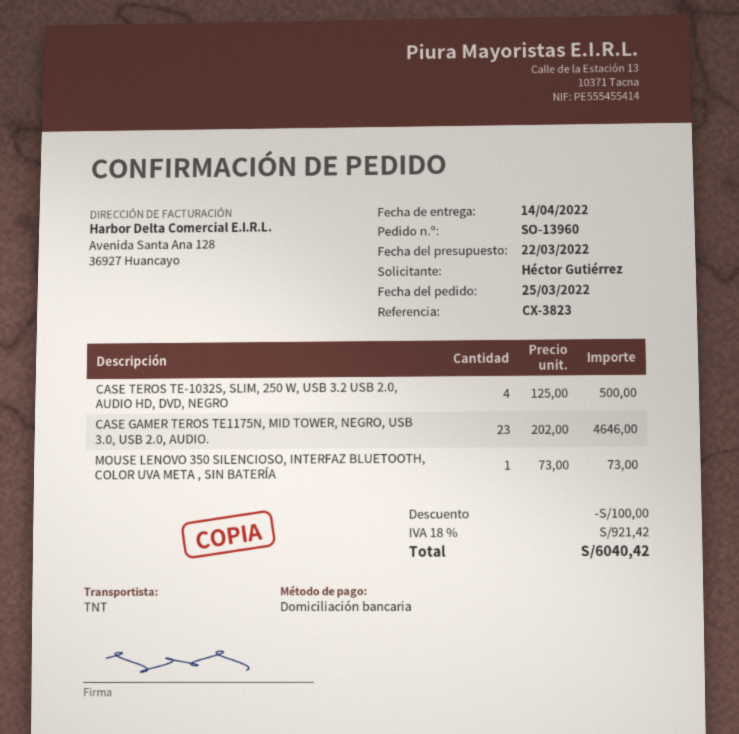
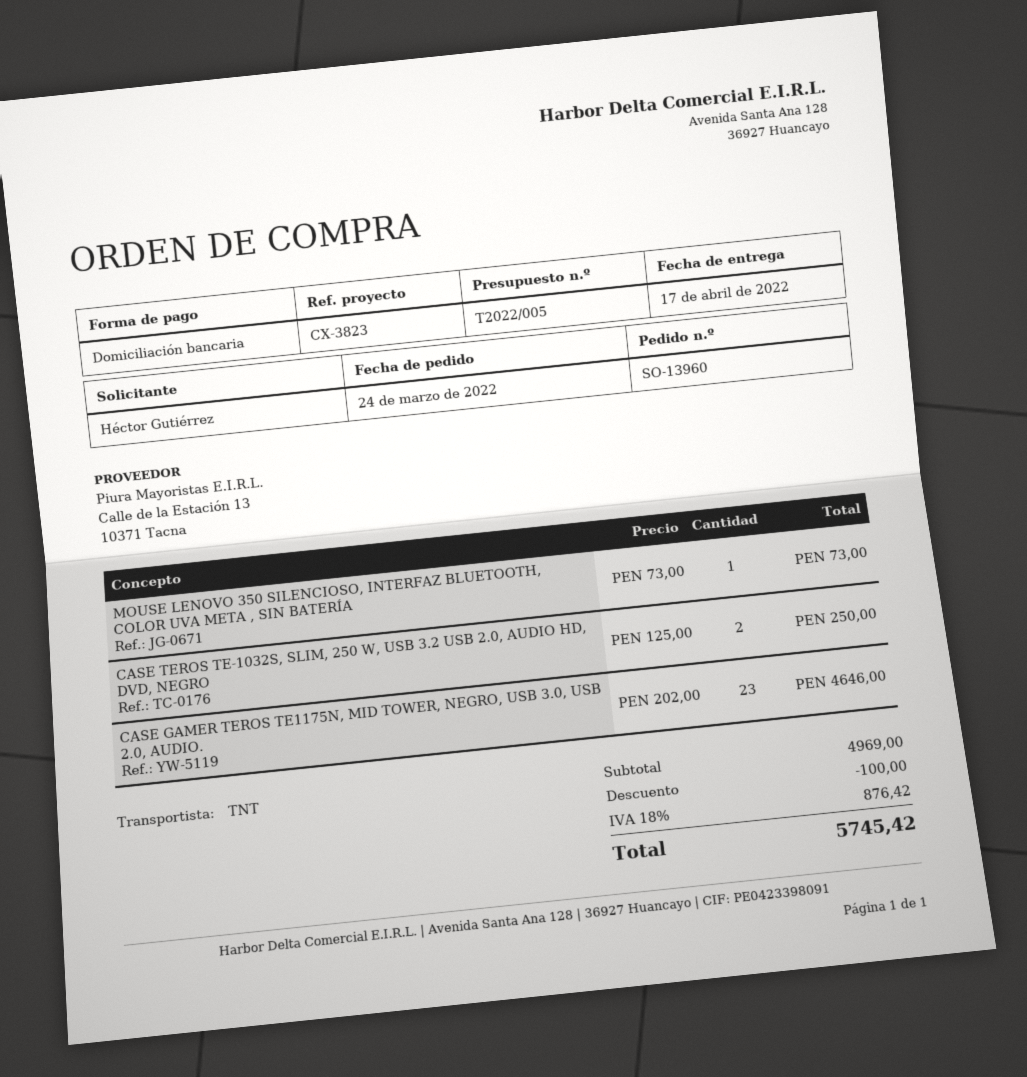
order date: 2022-03-25 -> 2022-03-24
delivery date: 2022-04-14 -> 2022-04-17
CASE TEROS TE-1032S, SLIM, 250 W, USB 3.2 USB 2.0, AUDIO HD, DVD, NEGRO: 4 x 125.00 = 500.00 -> 2 x 125.00 = 250.00
tax: 18% = 921.42 -> 18% = 876.42
total: 6040.42 -> 5745.42

